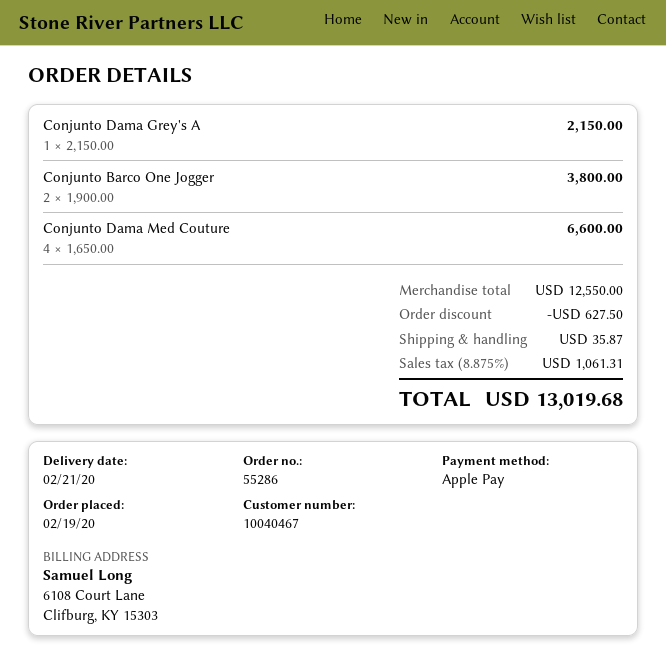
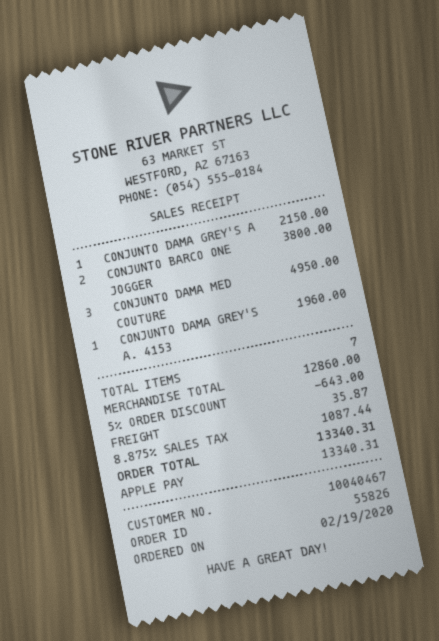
order number: 55286 -> 55826
Conjunto Dama Med Couture: 4 for 6600.00 -> 3 for 4950.00
CONJUNTO DAMA GREY'S A. 4153: none -> 1 for 1960.00
subtotal: 12550.00 -> 12860.00
discount: 627.50 -> 643.00
tax: 8.875% = 1061.31 -> 8.875% = 1087.44
total: 13019.68 -> 13340.31

